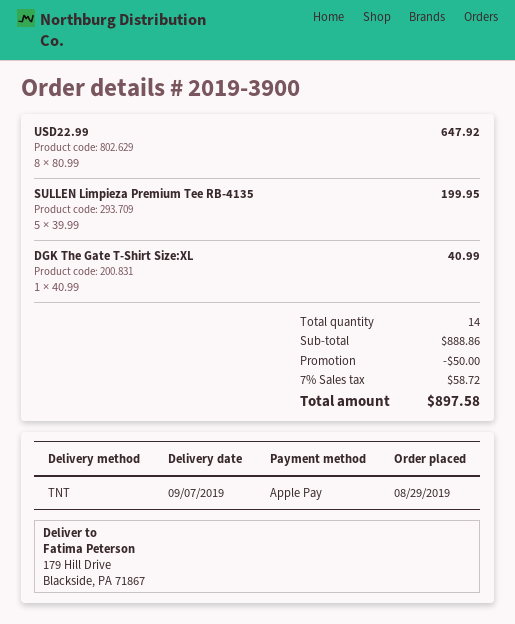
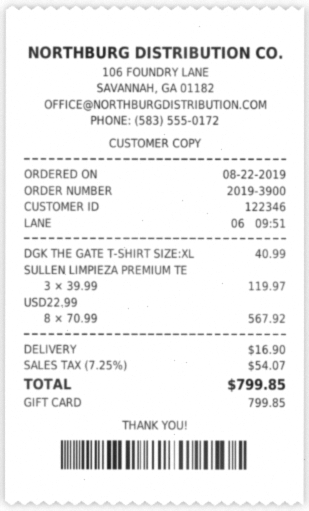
order date: 2019-08-29 -> 2019-08-22
payment method: Apple Pay -> gift card
USD22.99: 8 x 80.99 = 647.92 -> 8 x 70.99 = 567.92
SULLEN Limpieza Premium Tee RB-4135: 5 x 39.99 = 199.95 -> 3 x 39.99 = 119.97
discount: 50.00 -> none
shipping: none -> 16.90
tax: 7% = 58.72 -> 7.25% = 54.07
total: 897.58 -> 799.85

